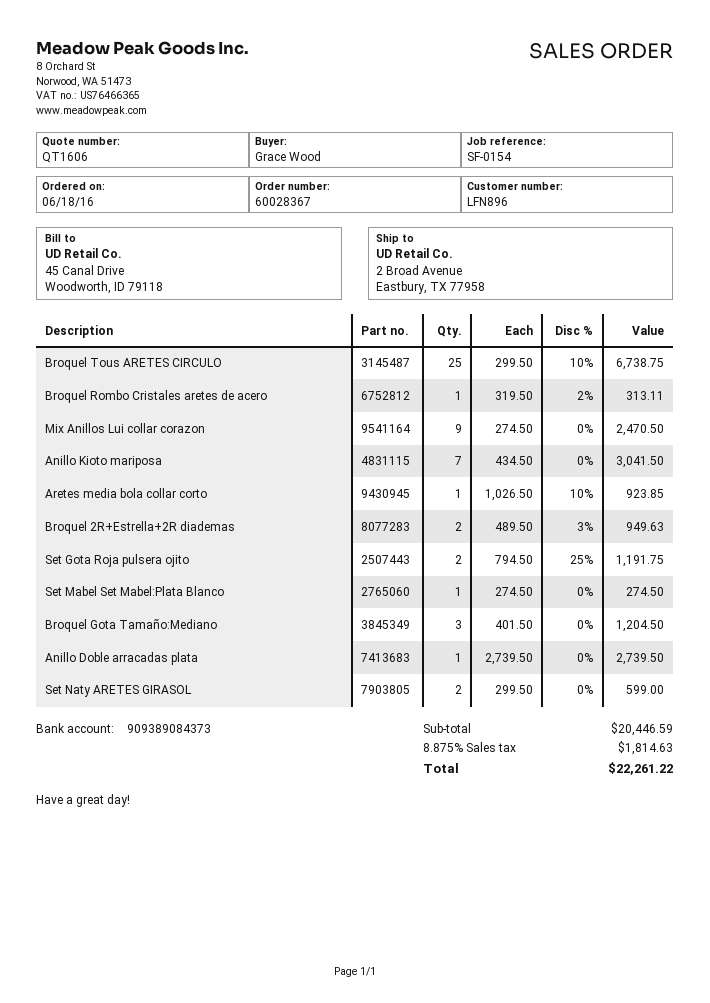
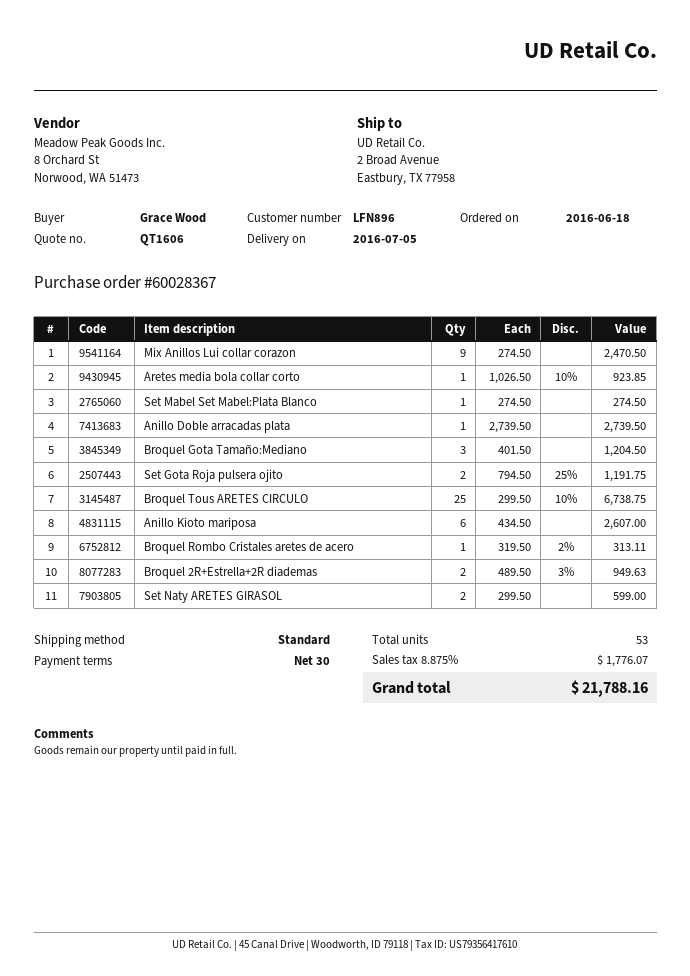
Anillo Kioto mariposa: 7 x 434.50 = 3041.50 -> 6 x 434.50 = 2607.00
tax: 8.875% = 1814.63 -> 8.875% = 1776.07
total: 22261.22 -> 21788.16

